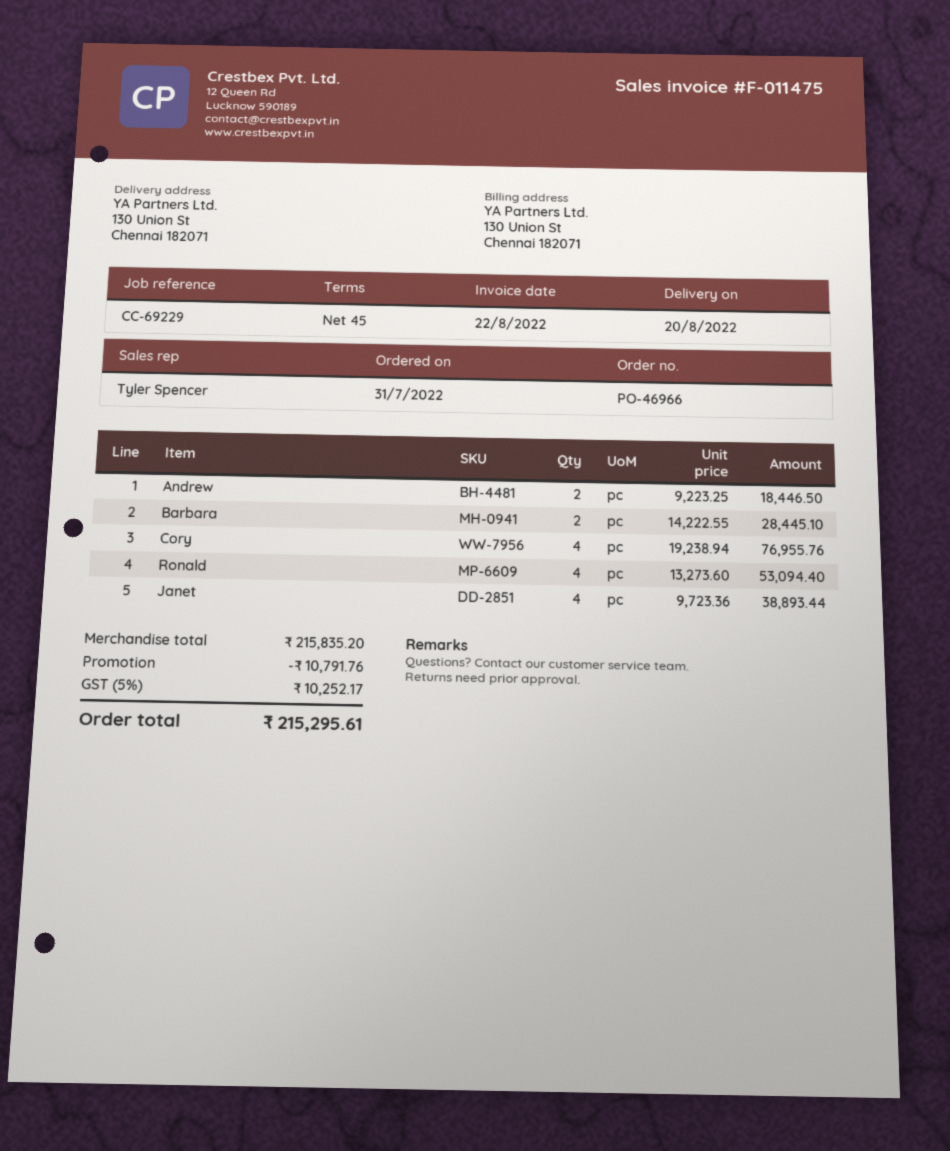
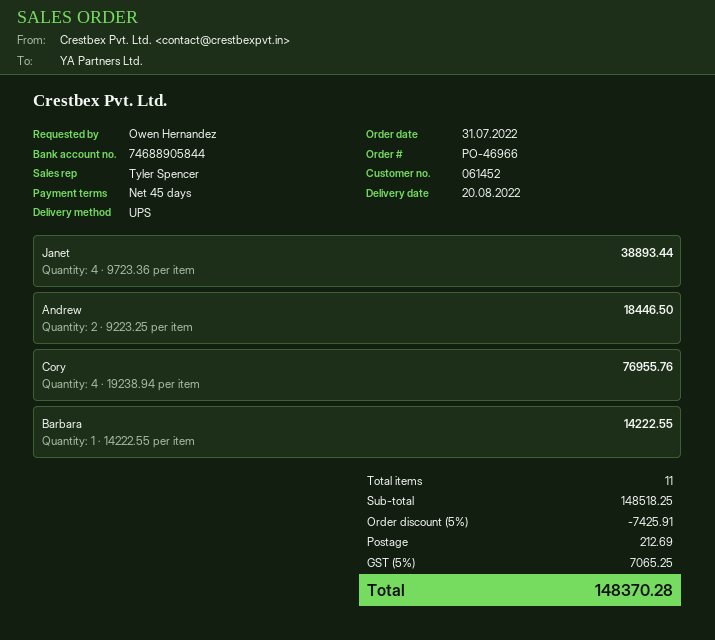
Barbara: 2 x 14222.55 = 28445.10 -> 1 x 14222.55 = 14222.55
Ronald: 4 x 13273.60 = 53094.40 -> none
subtotal: 215835.20 -> 148518.25
discount: 10791.76 -> 7425.91
shipping: none -> 212.69
tax: 5% = 10252.17 -> 5% = 7065.25
total: 215295.61 -> 148370.28

